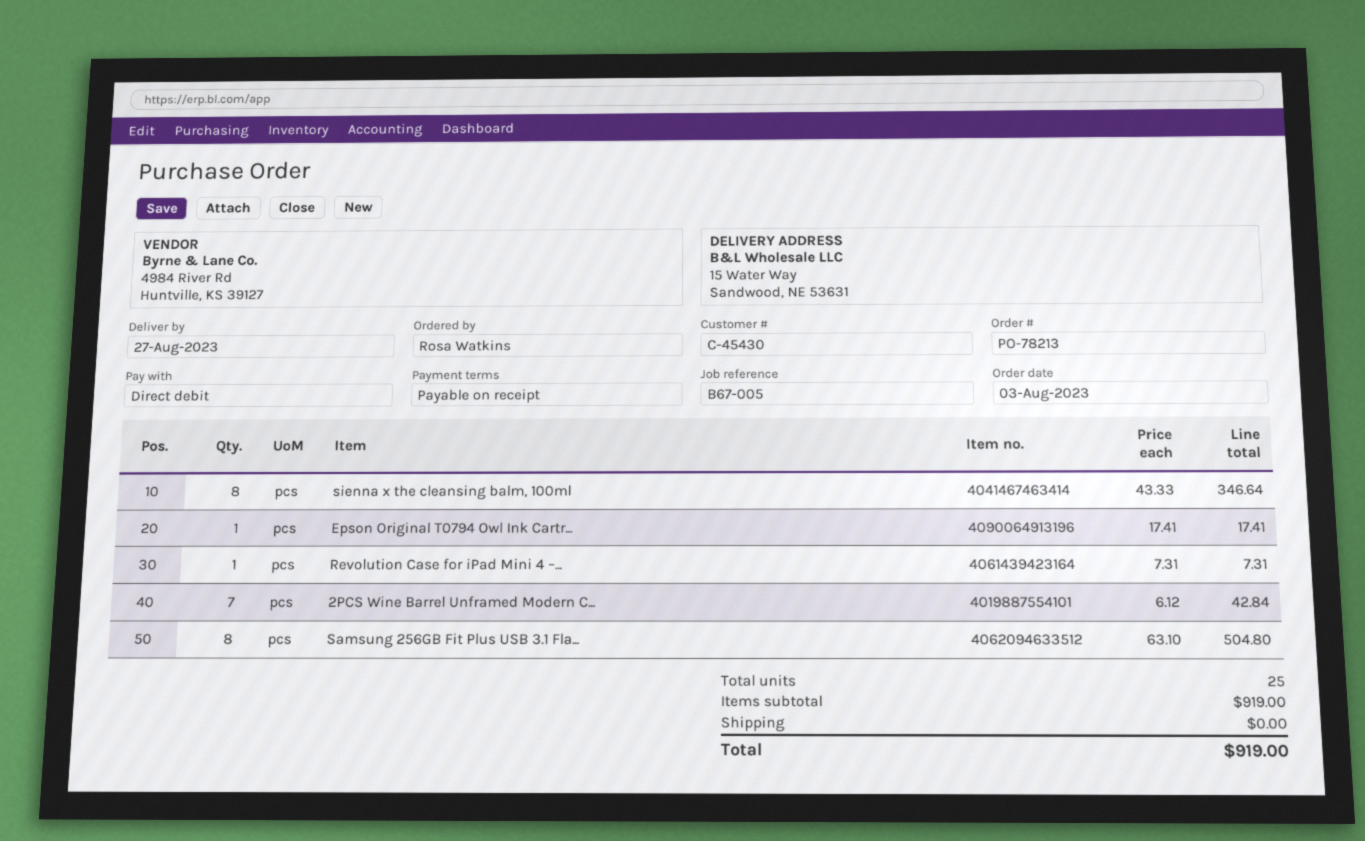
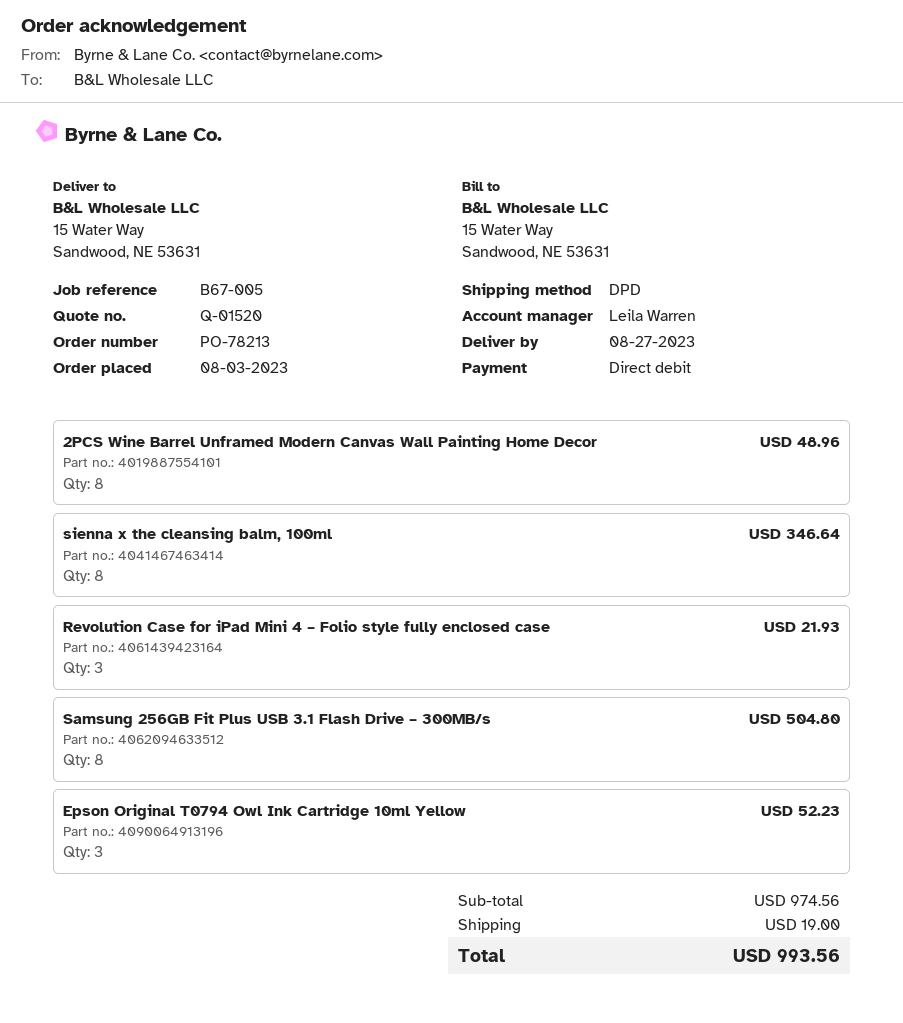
Epson Original T0794 Owl Ink Cartr...: 1 for 17.41 -> 3 for 52.23
Revolution Case for iPad Mini 4 –...: 1 for 7.31 -> 3 for 21.93
2PCS Wine Barrel Unframed Modern C...: 7 for 42.84 -> 8 for 48.96
subtotal: 919.00 -> 974.56
shipping: 0.00 -> 19.00
total: 919.00 -> 993.56

